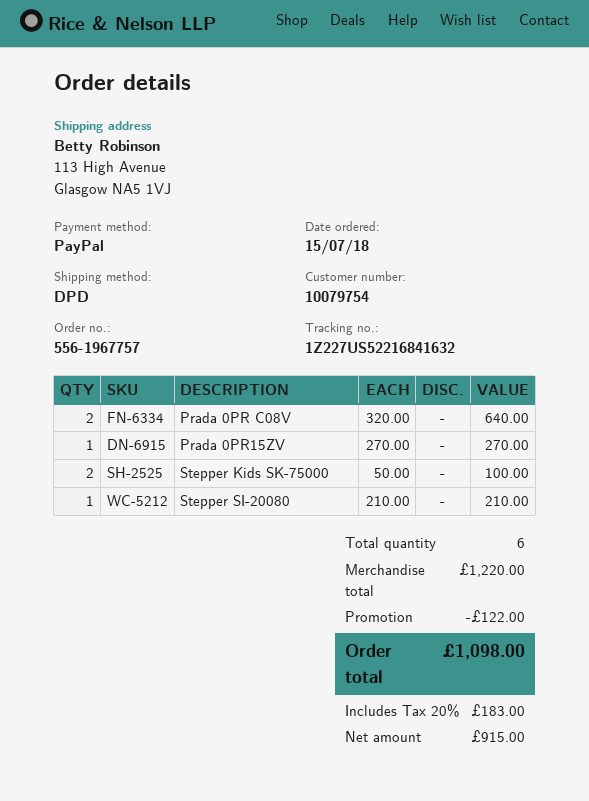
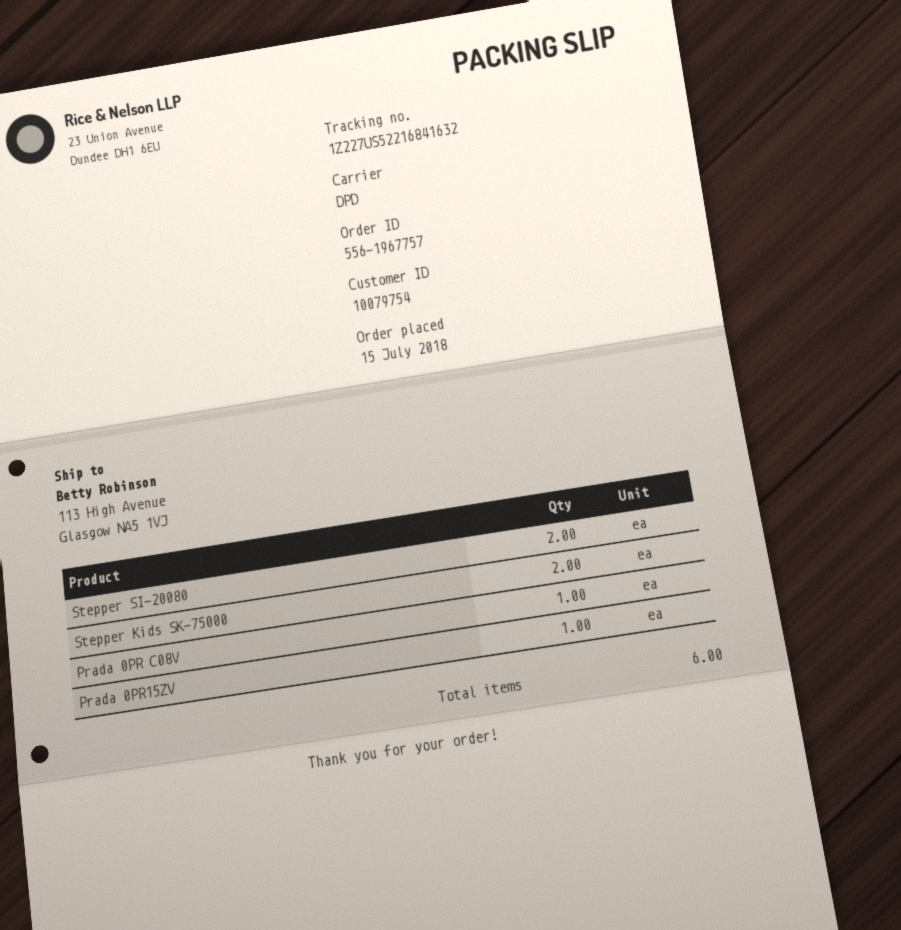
Prada 0PR C08V: 2 -> 1
Stepper SI-20080: 1 -> 2

